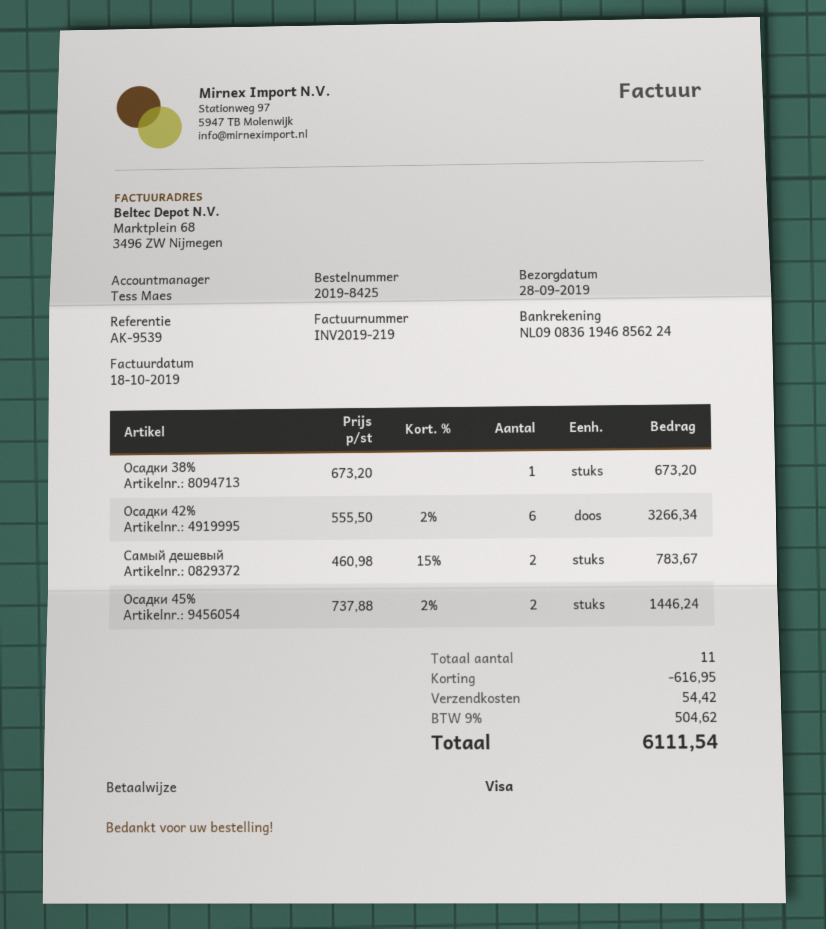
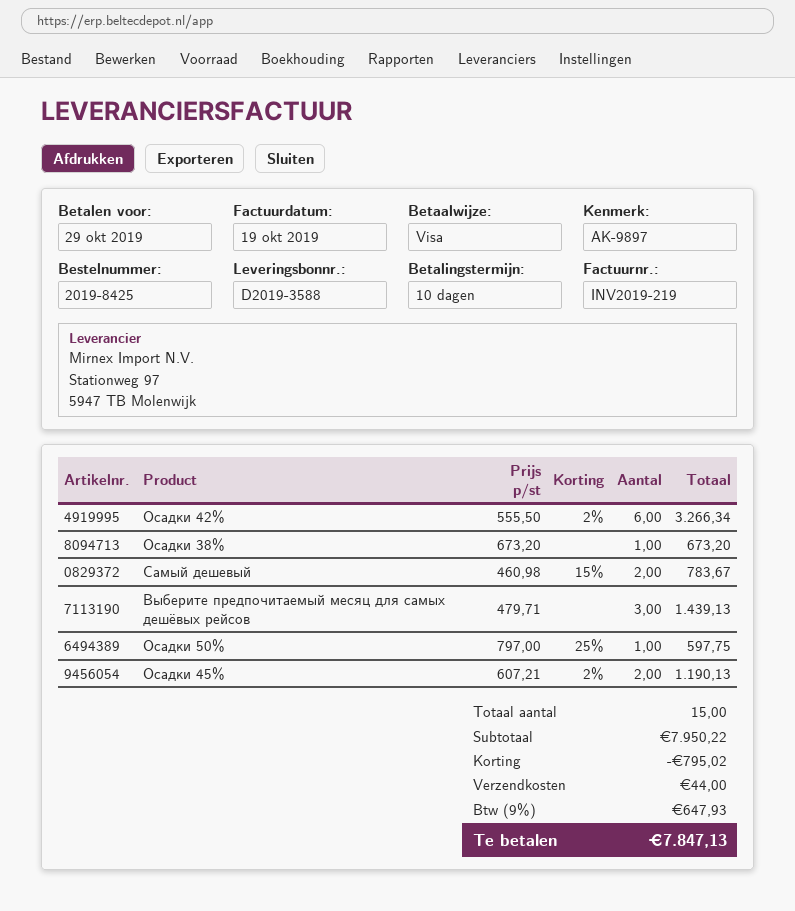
invoice date: 2019-10-18 -> 2019-10-19
reference: AK-9539 -> AK-9897
Осадки 45%: 2 x 737.88 - 2% = 1446.24 -> 2 x 607.21 - 2% = 1190.13
Выберите предпочитаемый месяц для самых дешёвых рейсов: none -> 3 x 479.71 = 1439.13
Осадки 50%: none -> 1 x 797.00 - 25% = 597.75
total quantity: 11 -> 15
discount: 616.95 -> 795.02
shipping: 54.42 -> 44.00
tax: 9% = 504.62 -> 9% = 647.93
total: 6111.54 -> 7847.13

